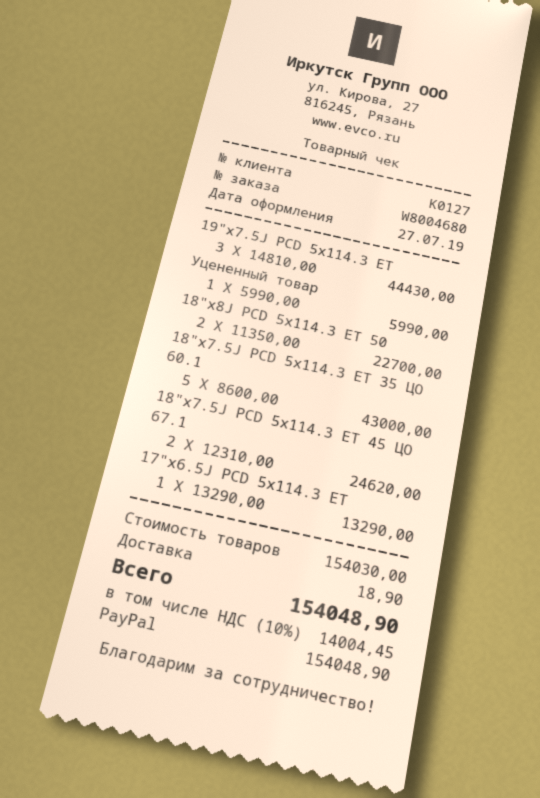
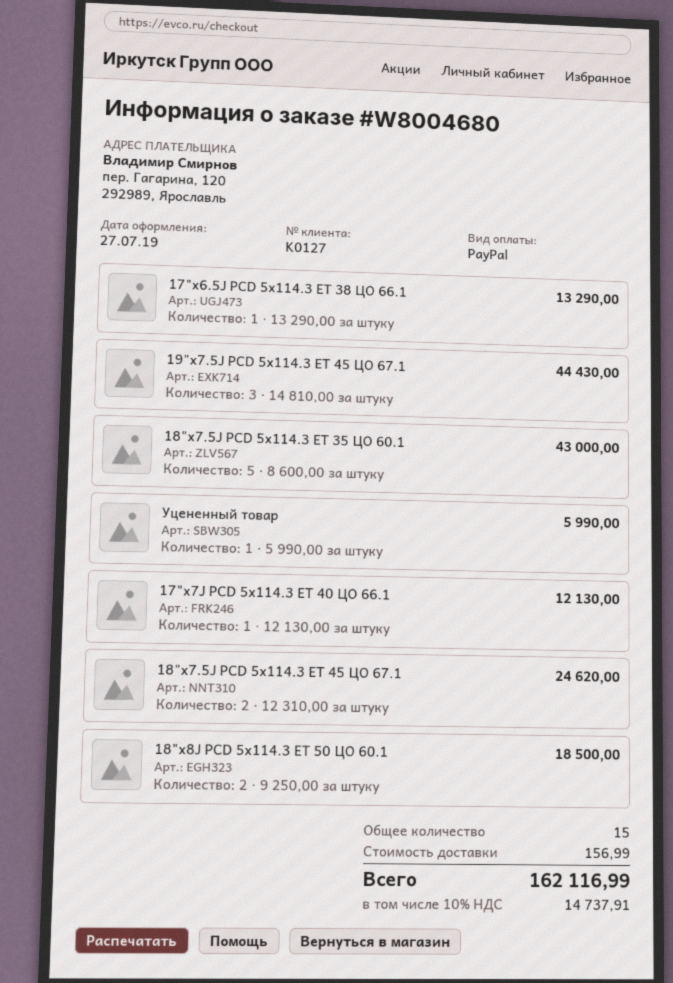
18"x8J PCD 5x114.3 ЕТ 50: 2 x 11350.00 = 22700.00 -> 2 x 9250.00 = 18500.00
17"x7J PCD 5x114.3 ЕТ 40 ЦО 66.1: none -> 1 x 12130.00 = 12130.00
shipping: 18.90 -> 156.99
tax: 10% = 14004.45 -> 10% = 14737.91
total: 154048.90 -> 162116.99

